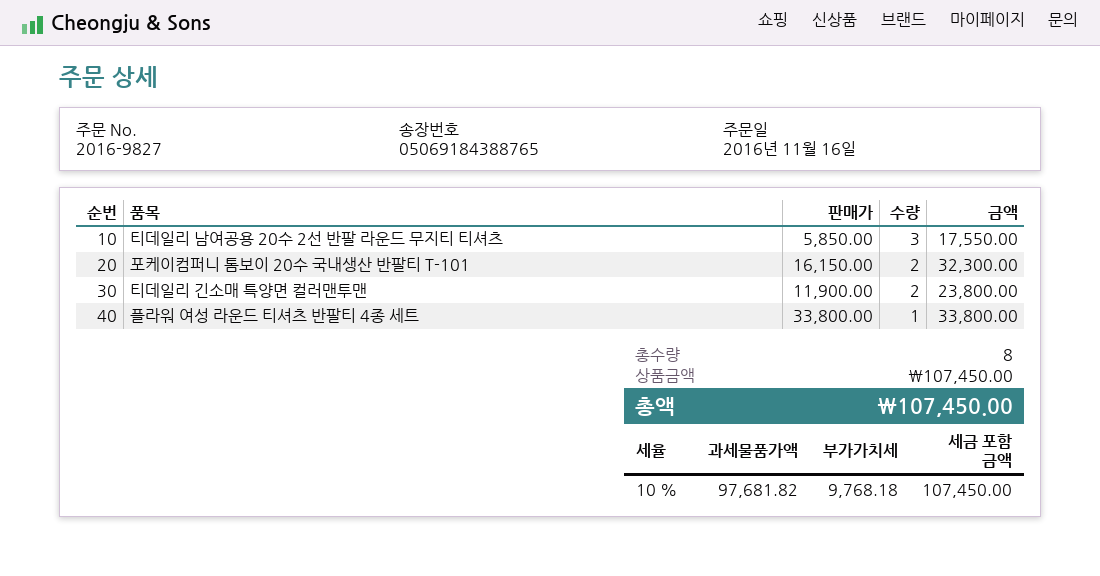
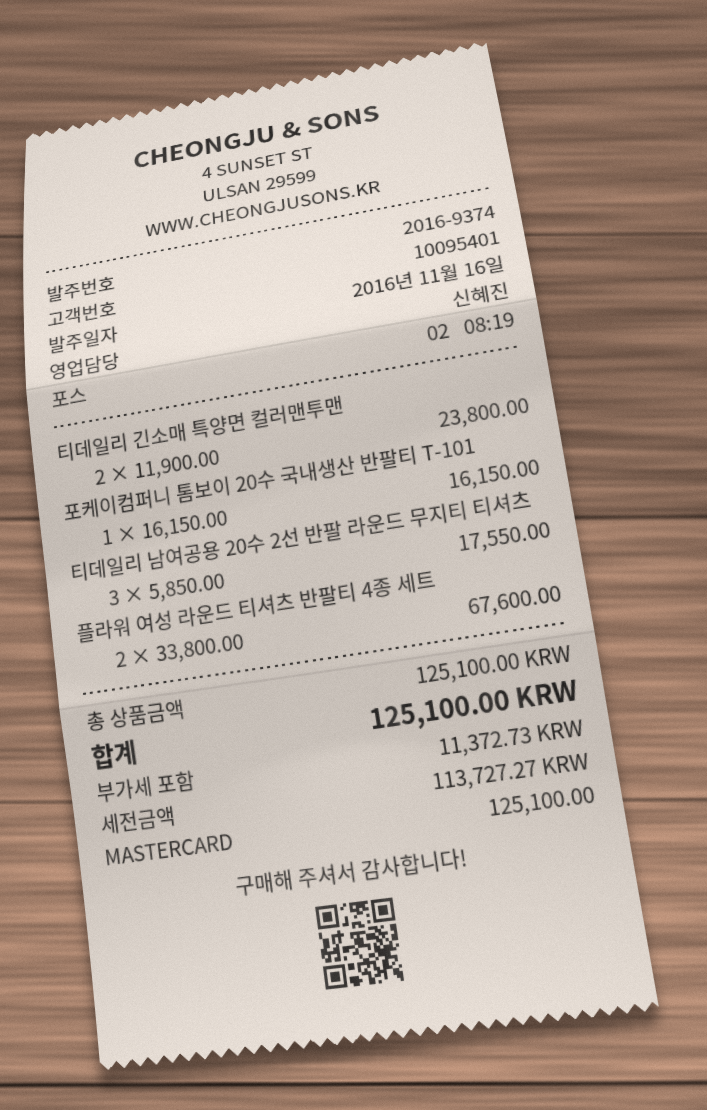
order number: 2016-9827 -> 2016-9374
포케이컴퍼니 톰보이 20수 국내생산 반팔티 T-101: 2 x 16150.00 = 32300.00 -> 1 x 16150.00 = 16150.00
플라워 여성 라운드 티셔츠 반팔티 4종 세트: 1 x 33800.00 = 33800.00 -> 2 x 33800.00 = 67600.00
subtotal: 107450.00 -> 125100.00
net: 97681.82 -> 113727.27
tax: 9768.18 -> 11372.73
total: 107450.00 -> 125100.00

